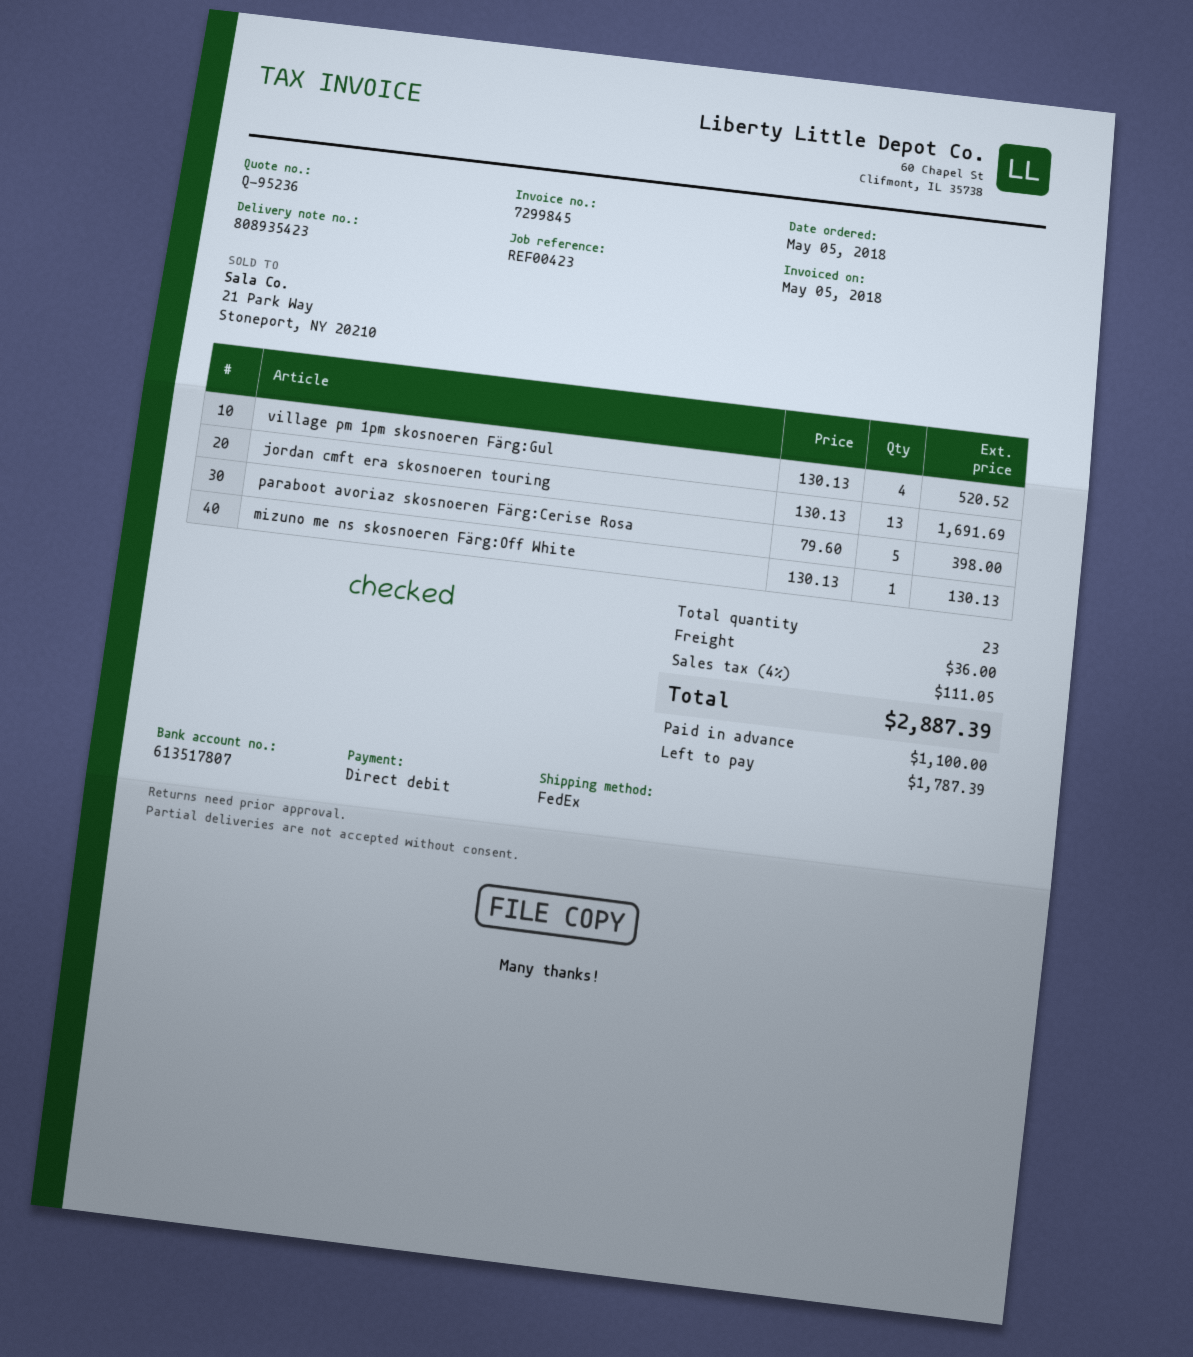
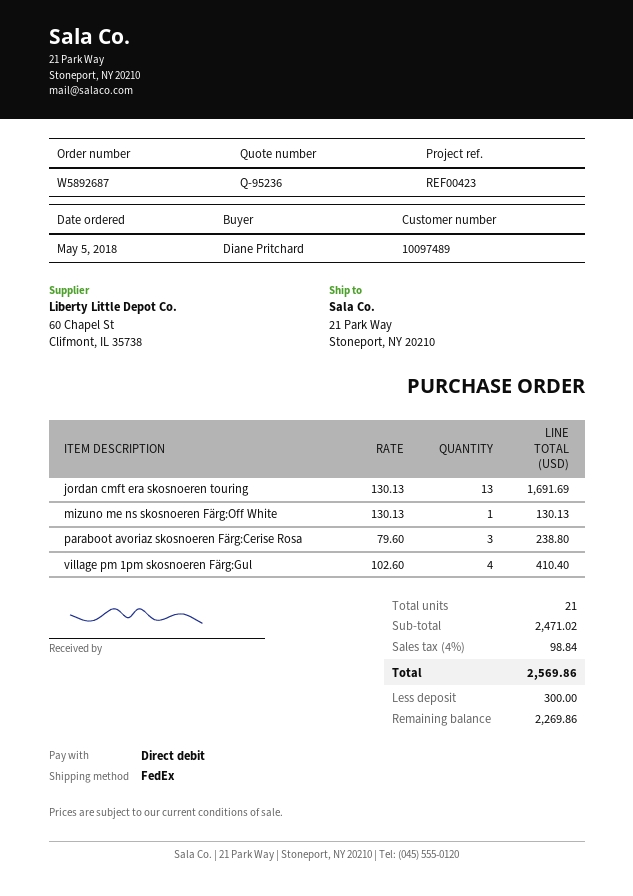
village pm 1pm skosnoeren Färg:Gul: 4 x 130.13 = 520.52 -> 4 x 102.60 = 410.40
paraboot avoriaz skosnoeren Färg:Cerise Rosa: 5 x 79.60 = 398.00 -> 3 x 79.60 = 238.80
total quantity: 23 -> 21
shipping: 36.00 -> none
tax: 4% = 111.05 -> 4% = 98.84
total: 2887.39 -> 2569.86
deposit: 1100.00 -> 300.00
balance: 1787.39 -> 2269.86

